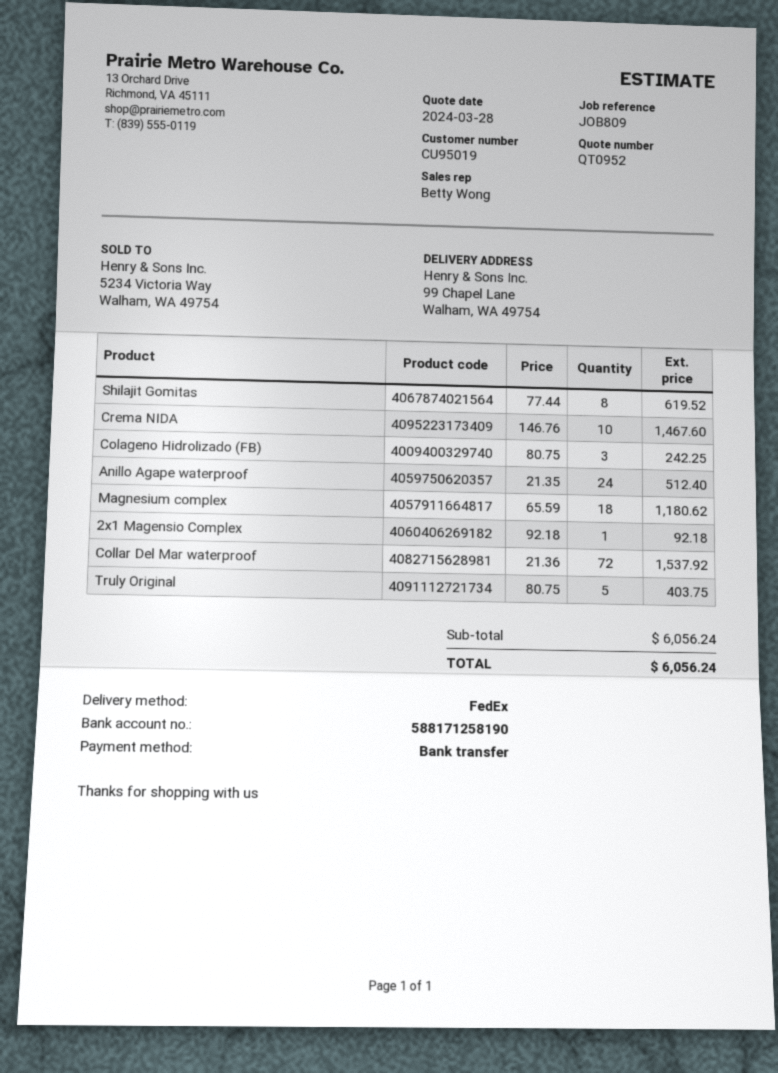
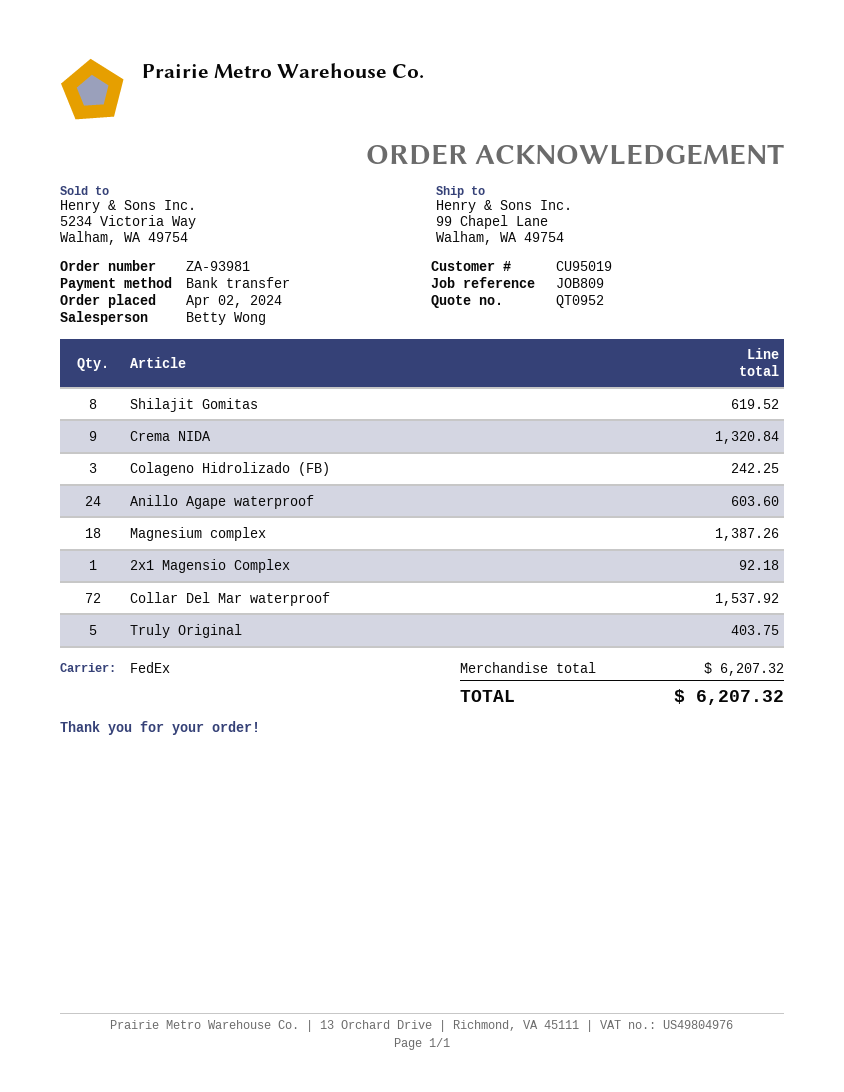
Crema NIDA: 10 for 1467.60 -> 9 for 1320.84
Anillo Agape waterproof: 24 for 512.40 -> 24 for 603.60
Magnesium complex: 18 for 1180.62 -> 18 for 1387.26
subtotal: 6056.24 -> 6207.32
total: 6056.24 -> 6207.32

